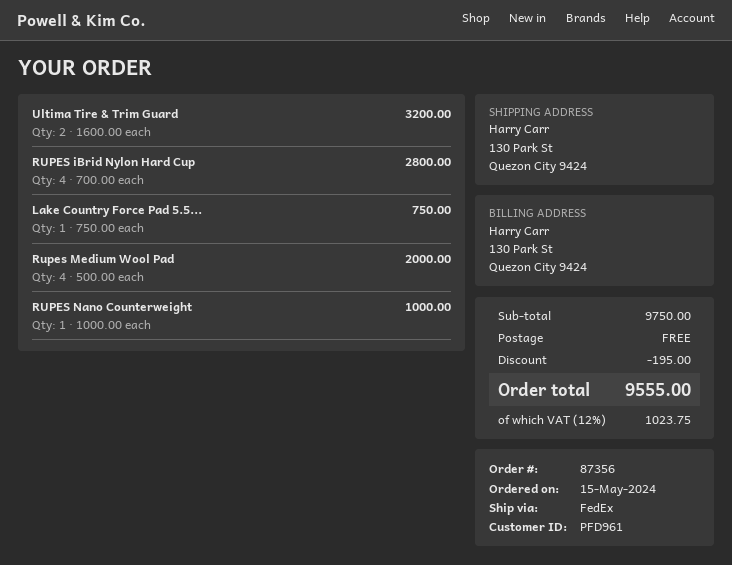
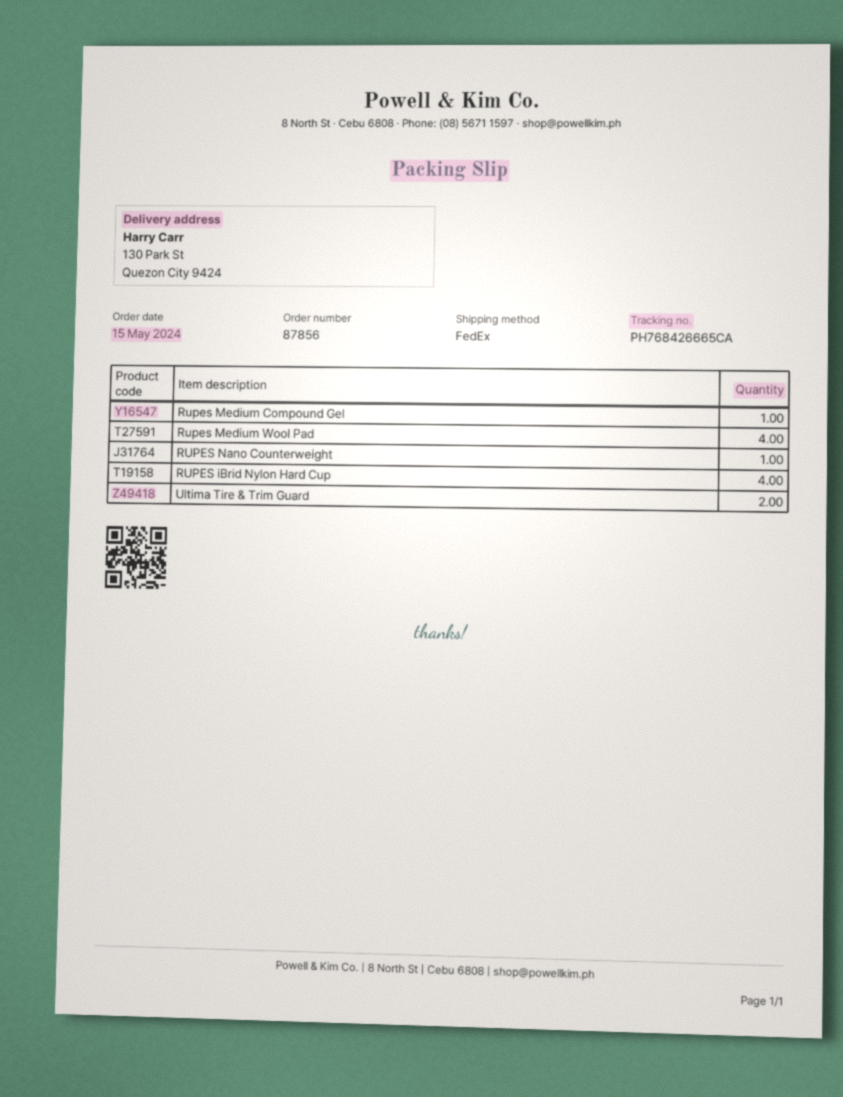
order number: 87356 -> 87856
Lake Country Force Pad 5.5...: 1 -> none
Rupes Medium Compound Gel: none -> 1

